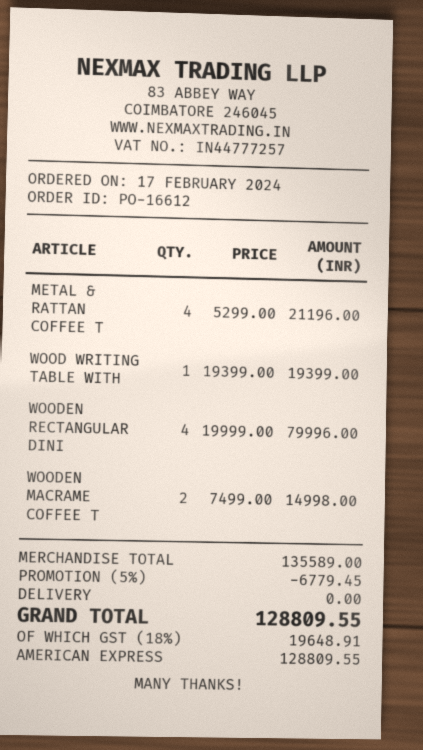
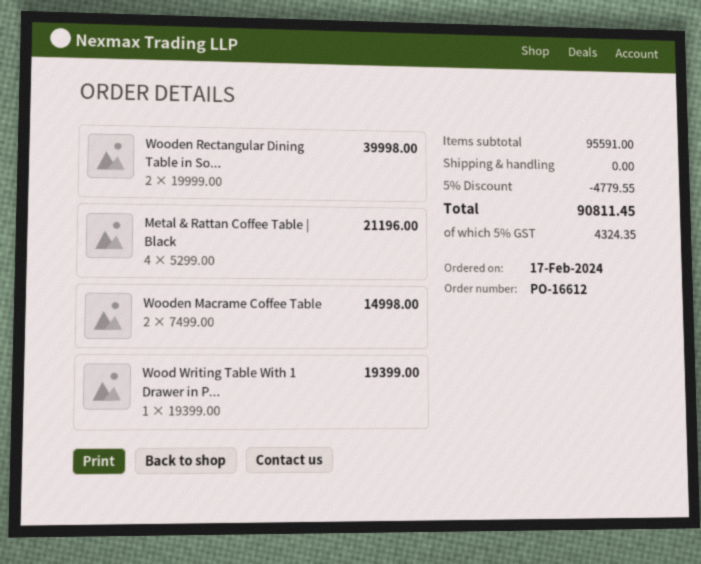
WOODEN RECTANGULAR DINI: 4 x 19999.00 = 79996.00 -> 2 x 19999.00 = 39998.00
subtotal: 135589.00 -> 95591.00
discount: 5% = 6779.45 -> 5% = 4779.55
tax: 18% = 19648.91 -> 5% = 4324.35
total: 128809.55 -> 90811.45

